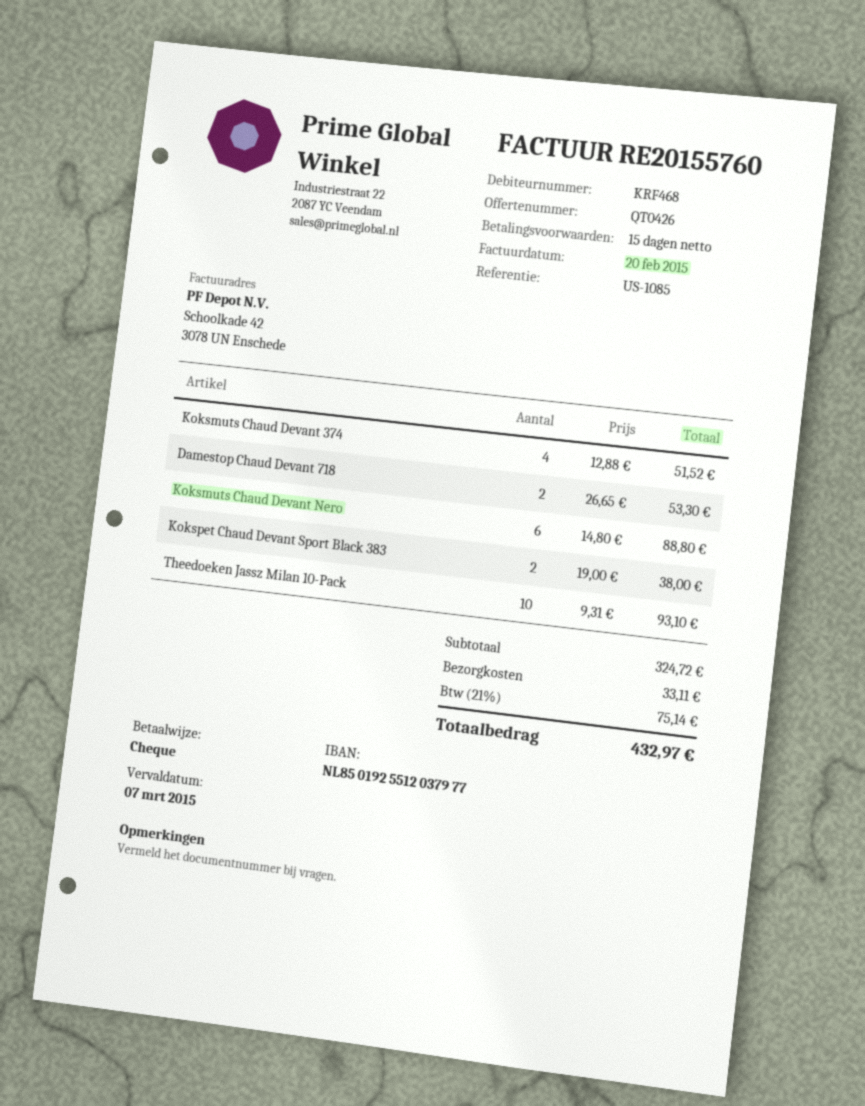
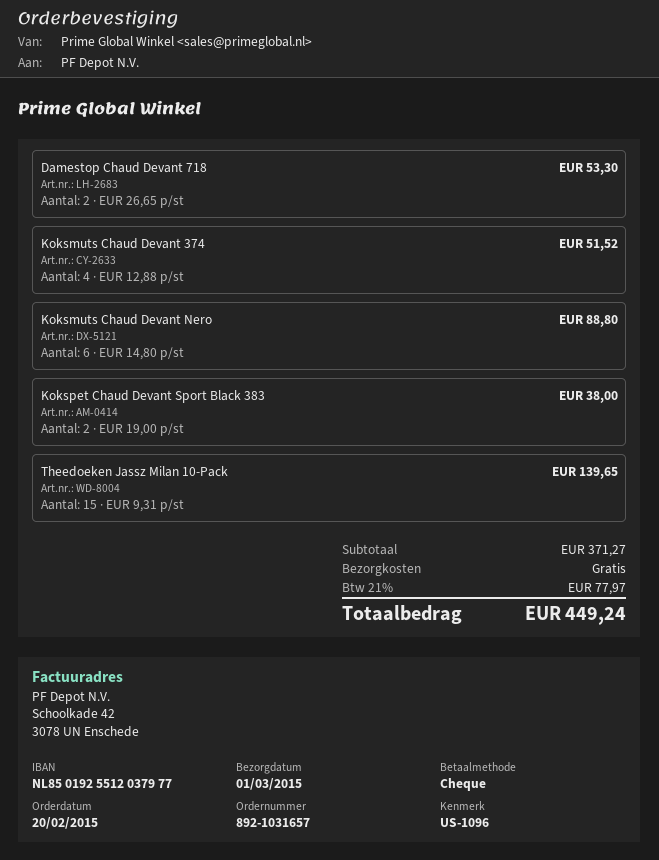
reference: US-1085 -> US-1096
Theedoeken Jassz Milan 10-Pack: 10 x 9.31 = 93.10 -> 15 x 9.31 = 139.65
subtotal: 324.72 -> 371.27
shipping: 33.11 -> 0.00
tax: 21% = 75.14 -> 21% = 77.97
total: 432.97 -> 449.24

